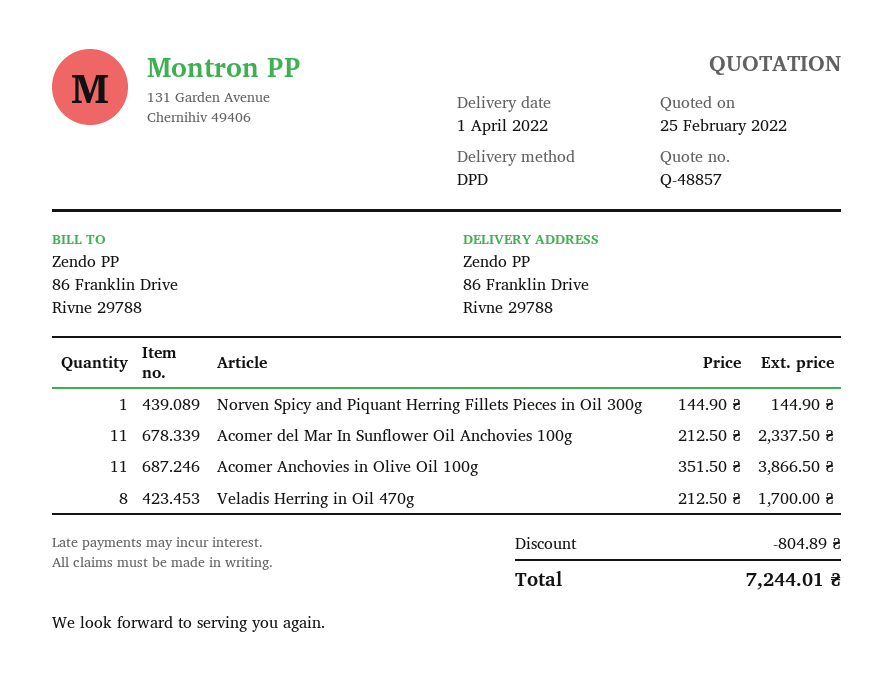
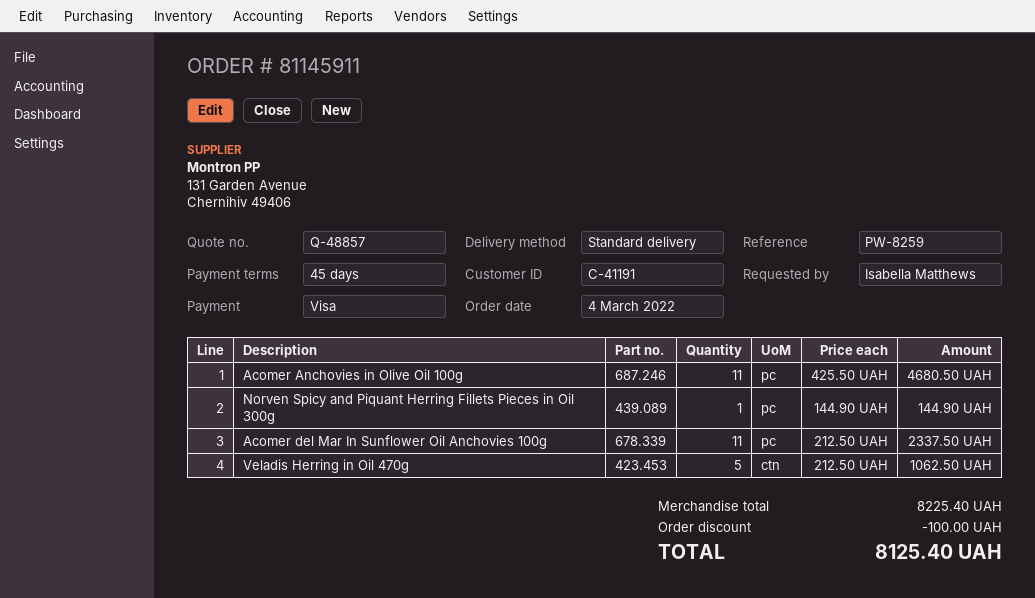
shipping method: DPD -> standard
Acomer Anchovies in Olive Oil 100g: 11 x 351.50 = 3866.50 -> 11 x 425.50 = 4680.50
Veladis Herring in Oil 470g: 8 x 212.50 = 1700.00 -> 5 x 212.50 = 1062.50
discount: 804.89 -> 100.00
total: 7244.01 -> 8125.40

